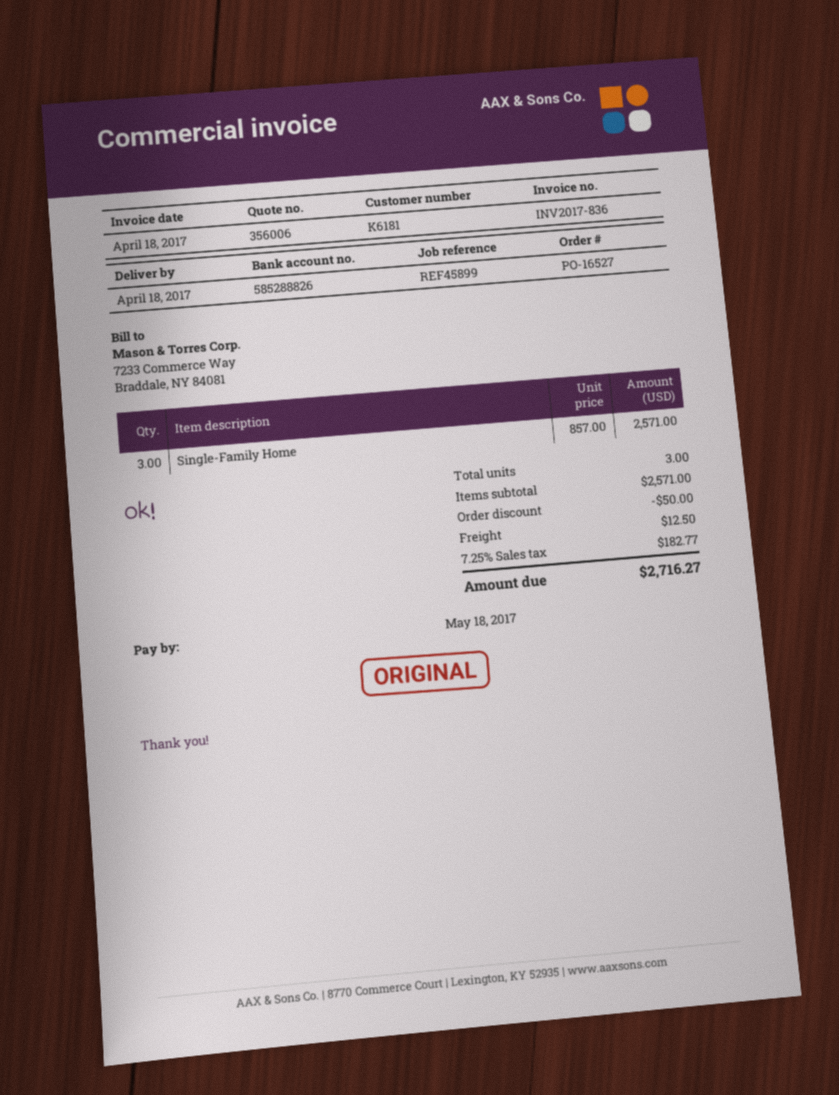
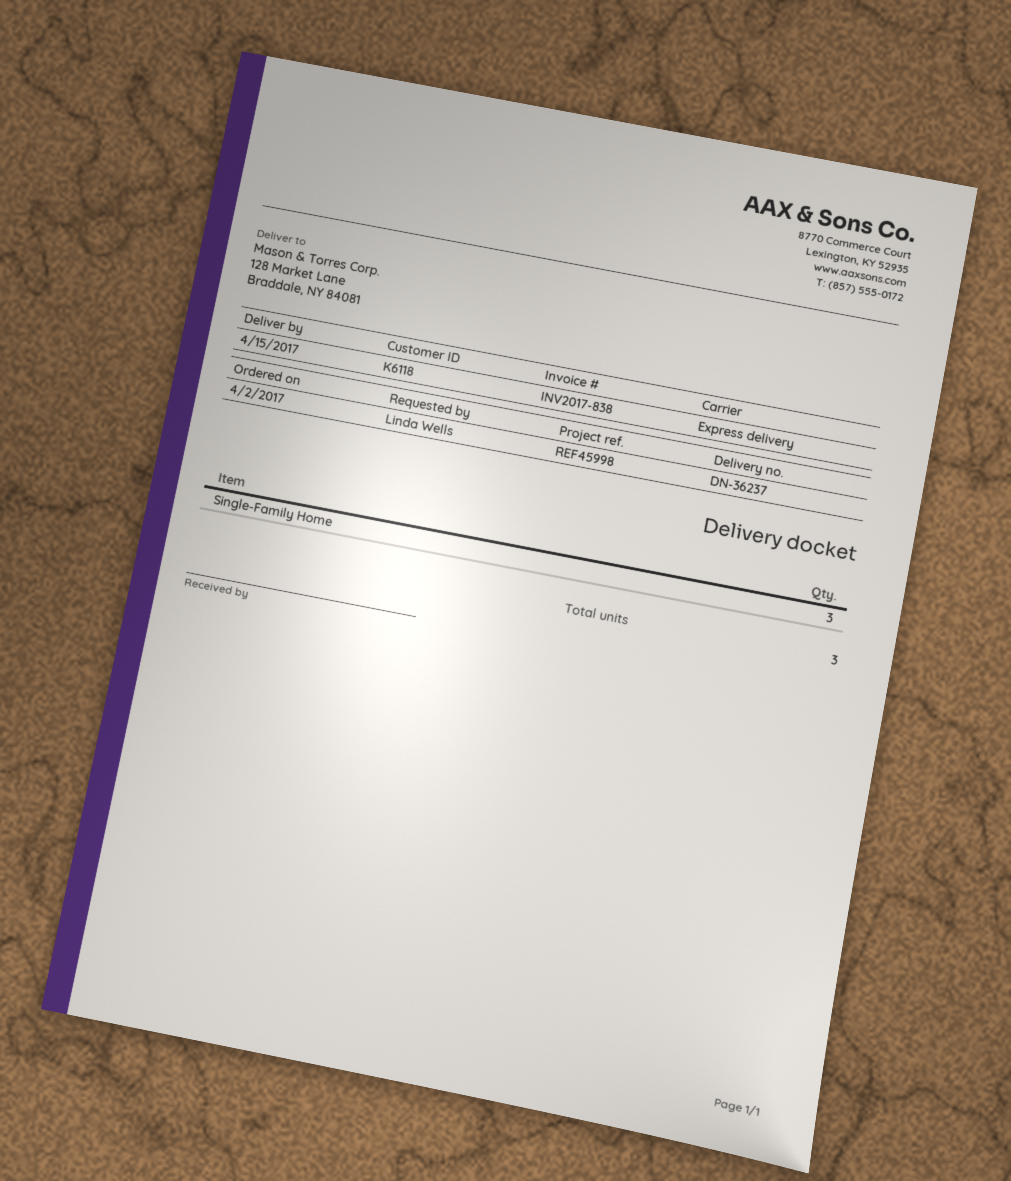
delivery date: 2017-04-18 -> 2017-04-15
invoice number: INV2017-836 -> INV2017-838
customer number: K6181 -> K6118
reference: REF45899 -> REF45998

